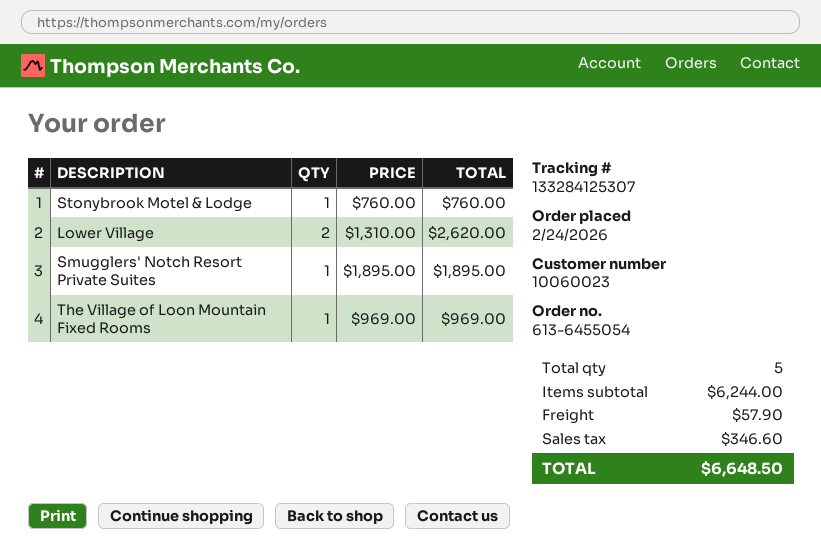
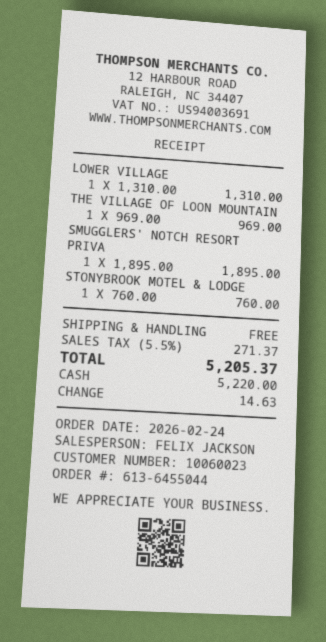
order number: 613-6455054 -> 613-6455044
Lower Village: 2 x 1310.00 = 2620.00 -> 1 x 1310.00 = 1310.00
shipping: 57.90 -> 0.00
tax: 346.60 -> 271.37
total: 6648.50 -> 5205.37

